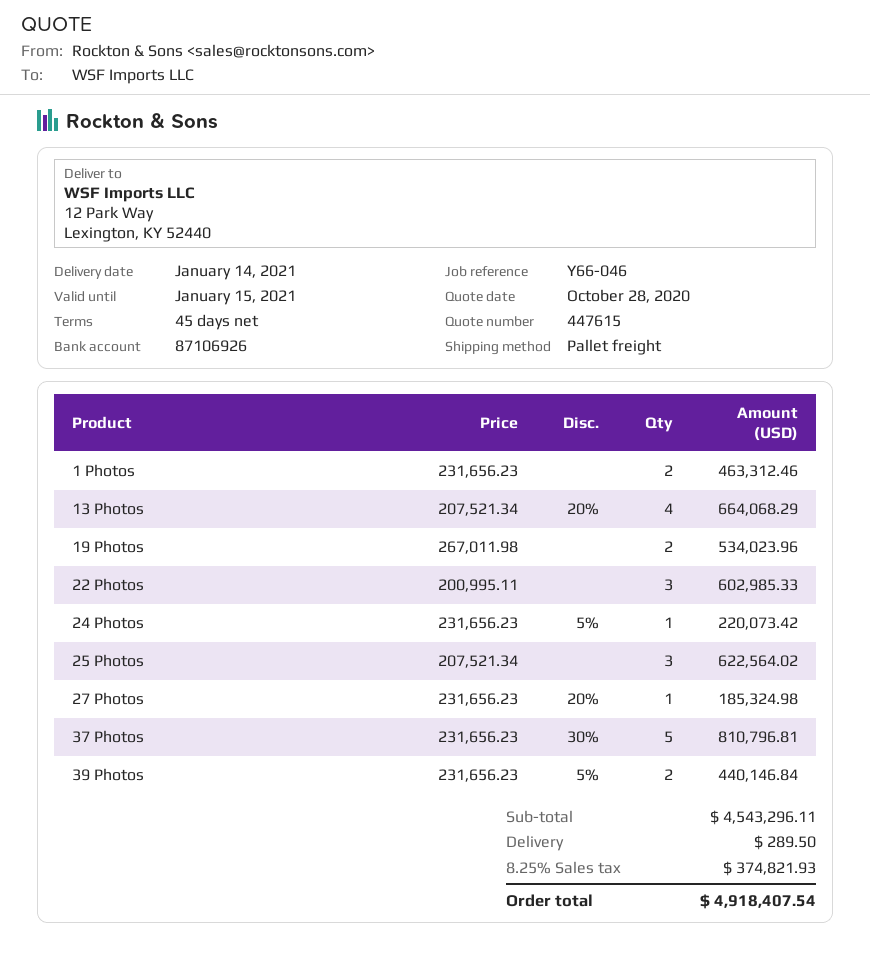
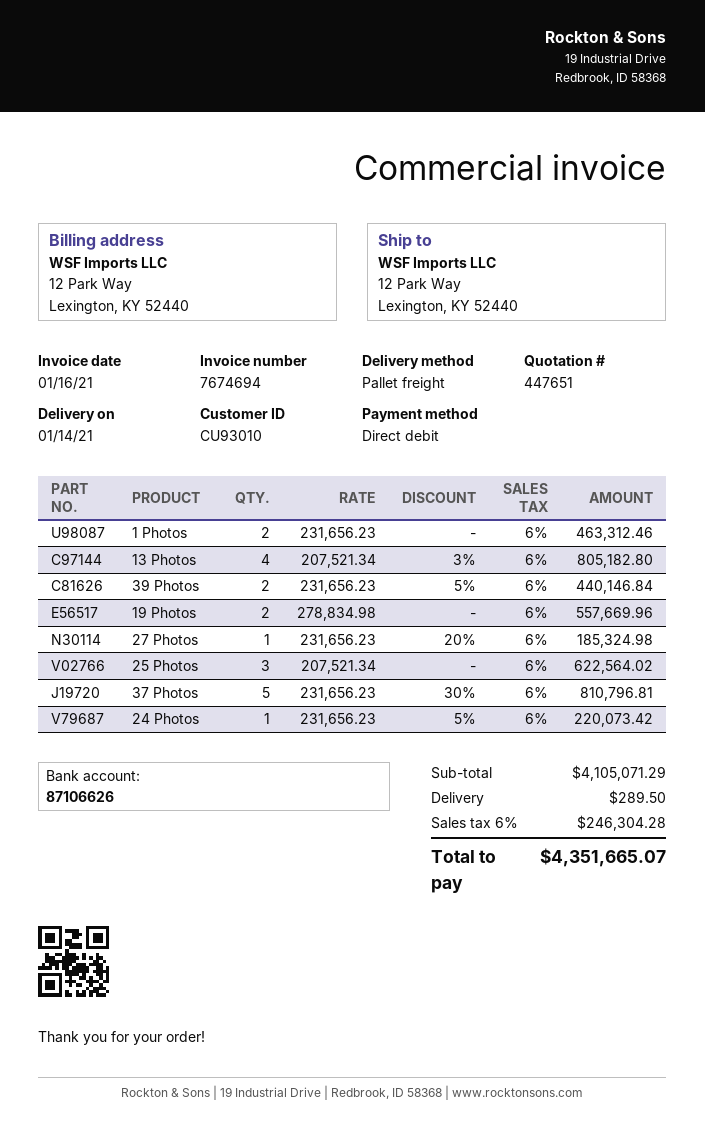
quote number: 447615 -> 447651
bank account: 87106926 -> 87106626
13 Photos: 4 x 207521.34 - 20% = 664068.29 -> 4 x 207521.34 - 3% = 805182.80
19 Photos: 2 x 267011.98 = 534023.96 -> 2 x 278834.98 = 557669.96
22 Photos: 3 x 200995.11 = 602985.33 -> none
subtotal: 4543296.11 -> 4105071.29
tax: 8.25% = 374821.93 -> 6% = 246304.28
total: 4918407.54 -> 4351665.07

